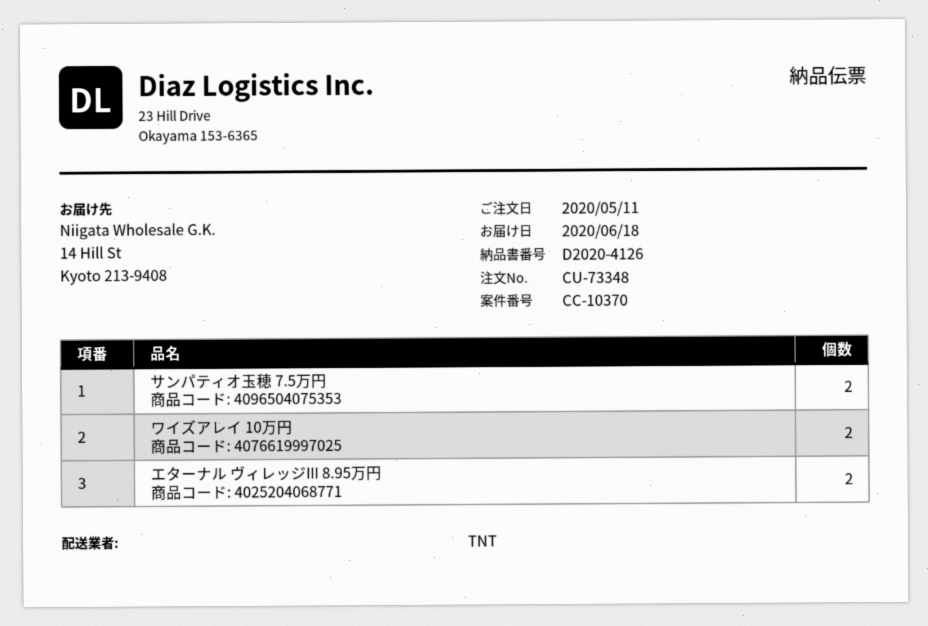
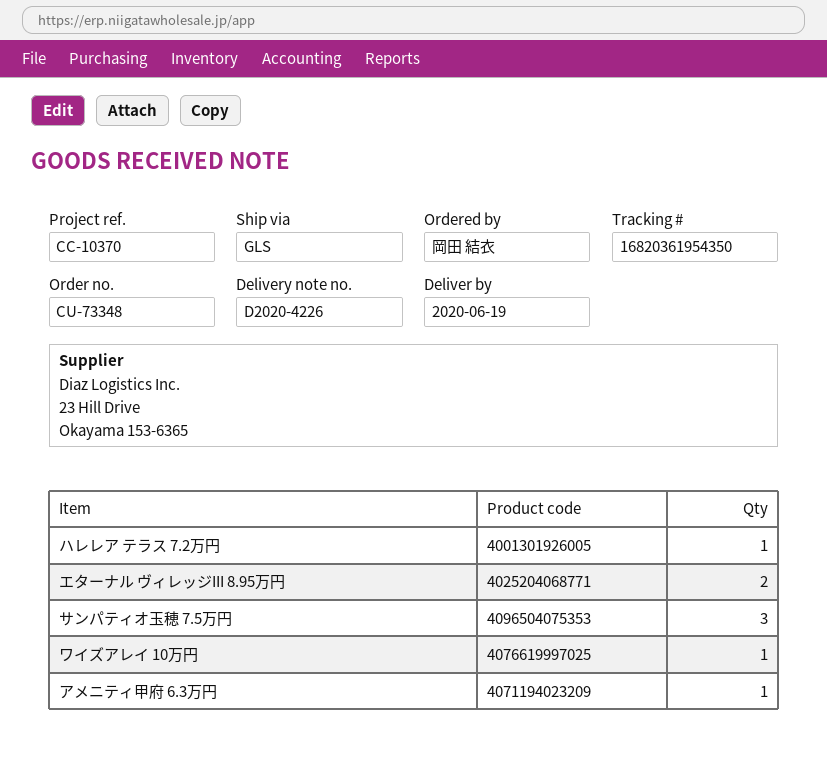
delivery note number: D2020-4126 -> D2020-4226
delivery date: 2020-06-18 -> 2020-06-19
shipping method: TNT -> GLS
サンパティオ玉穂 7.5万円: 2 -> 3
ワイズアレイ 10万円: 2 -> 1
ハレレア テラス 7.2万円: none -> 1
アメニティ甲府 6.3万円: none -> 1

